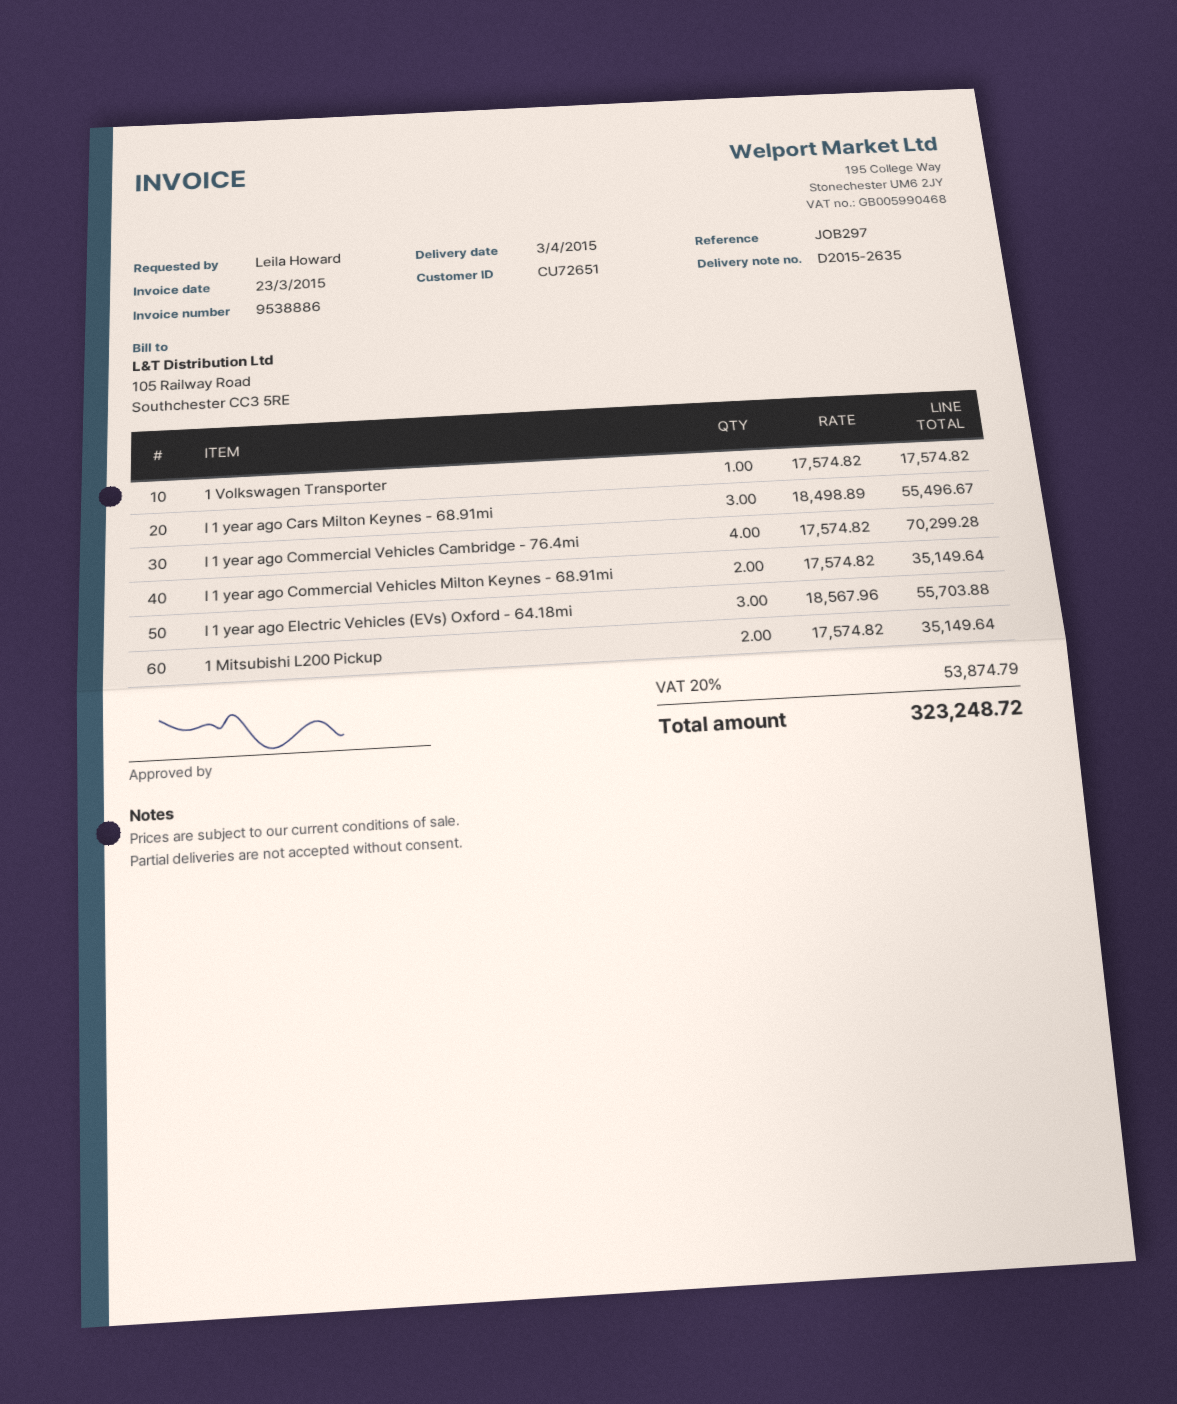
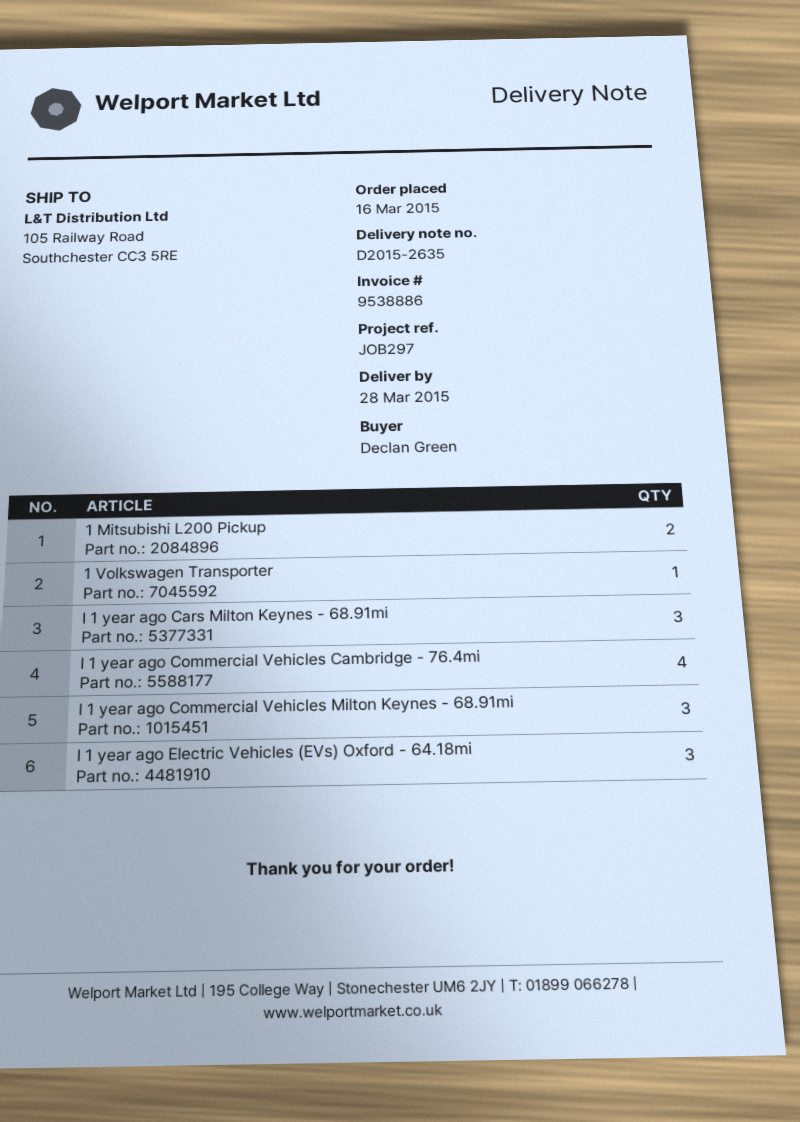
delivery date: 2015-04-03 -> 2015-03-28
ordered by: Leila Howard -> Declan Green
I 1 year ago Commercial Vehicles Milton Keynes - 68.91mi: 2 -> 3

